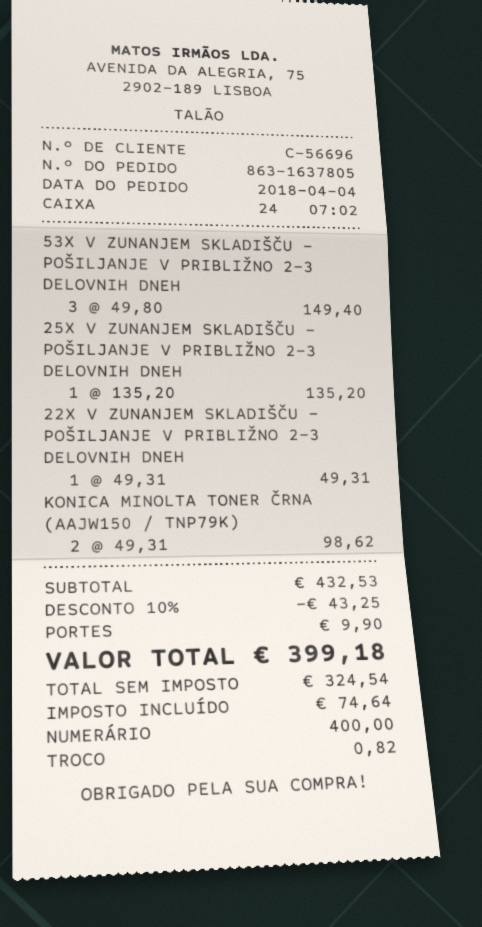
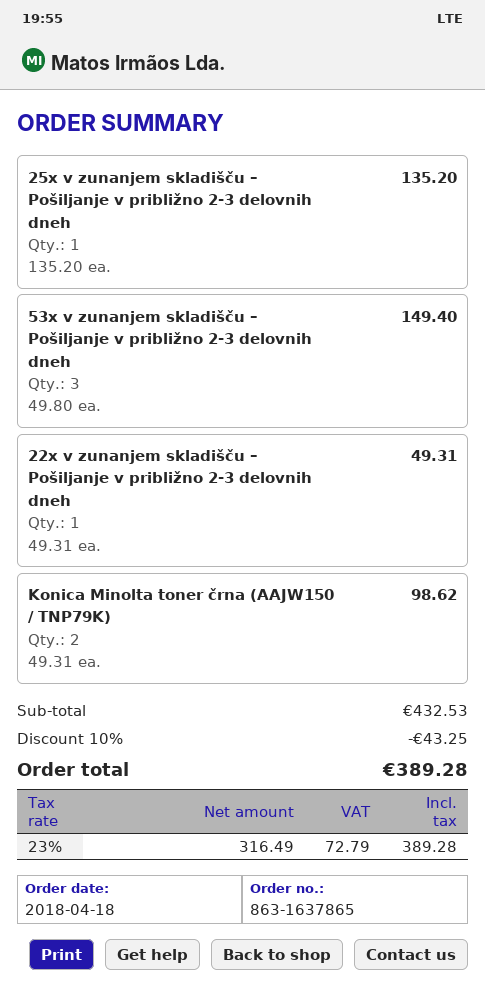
order number: 863-1637805 -> 863-1637865
order date: 2018-04-04 -> 2018-04-18
shipping: 9.90 -> none
net: 324.54 -> 316.49
tax: 74.64 -> 72.79
total: 399.18 -> 389.28

